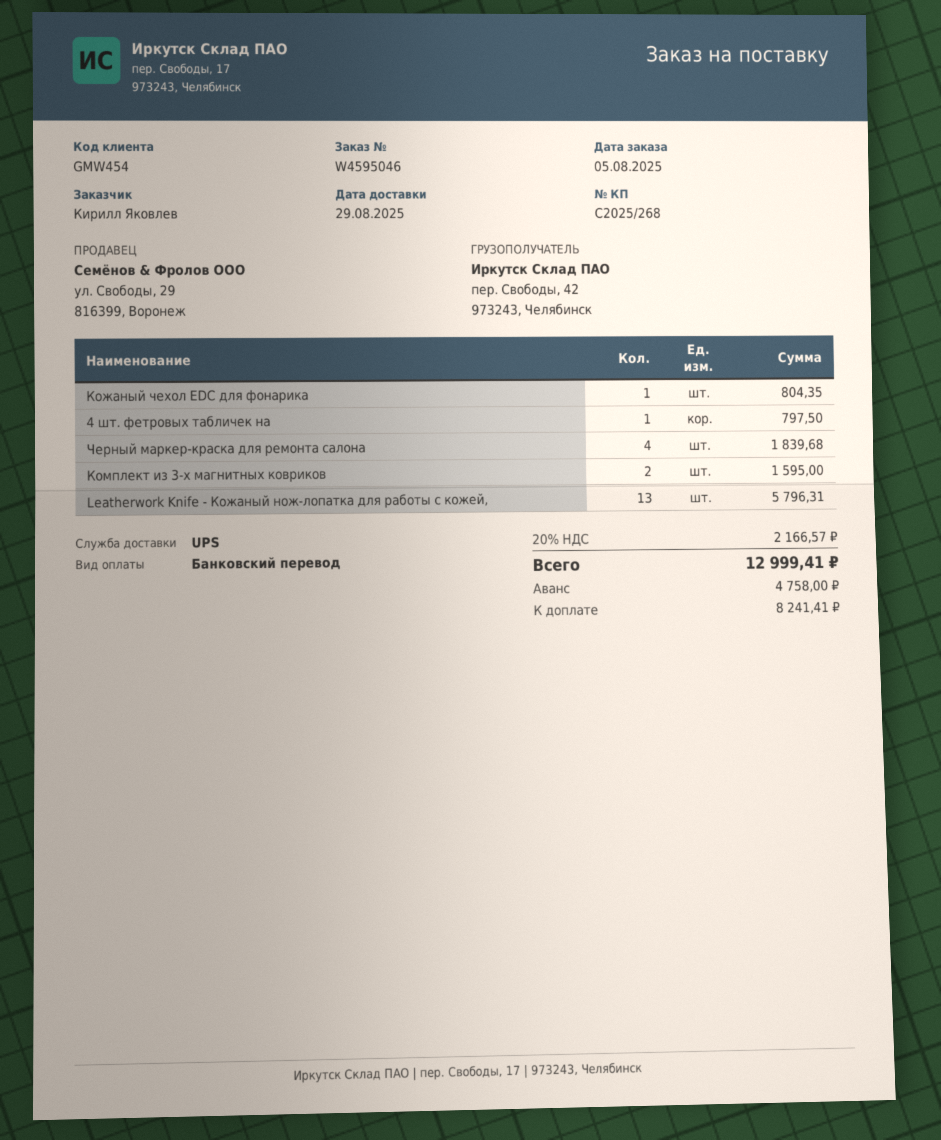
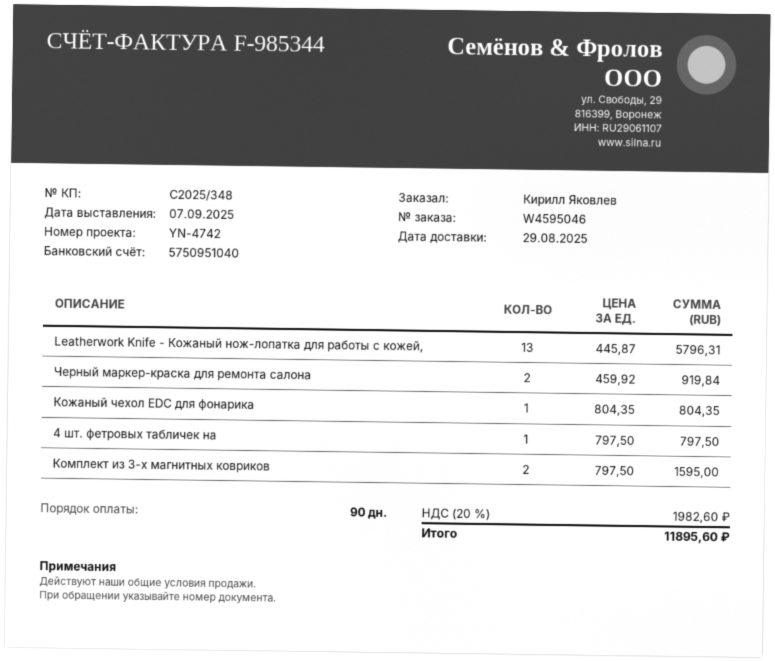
quote number: C2025/268 -> C2025/348
Черный маркер-краска для ремонта салона: 4 for 1839.68 -> 2 for 919.84
tax: 20% = 2166.57 -> 20% = 1982.60
total: 12999.41 -> 11895.60

